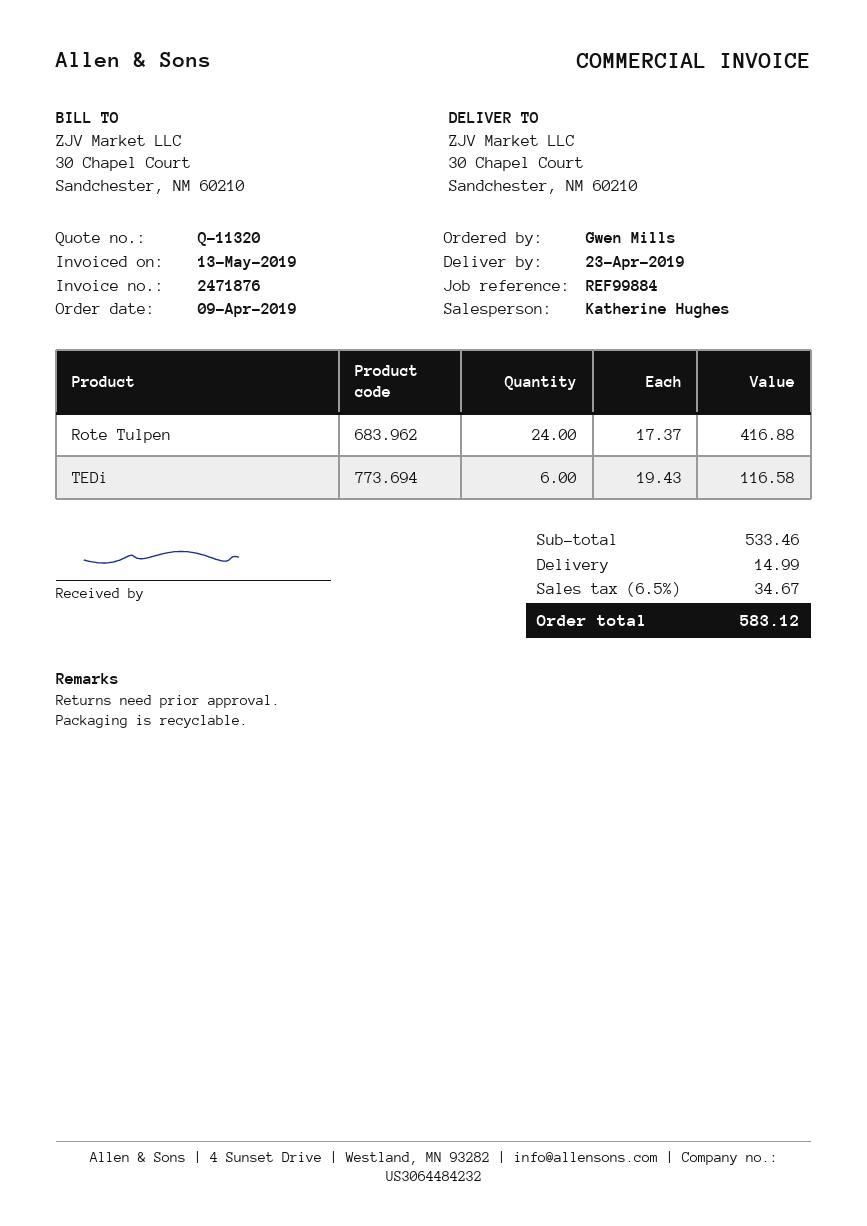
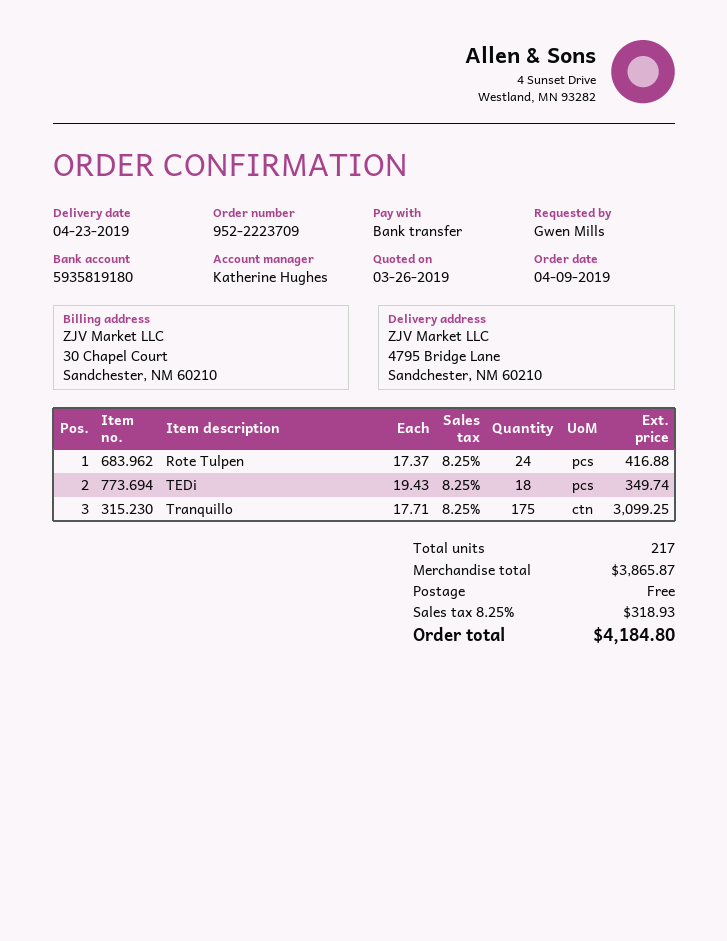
ship to: 30 Chapel Court, Sandchester, NM 60210 -> 4795 Bridge Lane, Sandchester, NM 60210
TEDi: 6 x 19.43 = 116.58 -> 18 x 19.43 = 349.74
Tranquillo: none -> 175 x 17.71 = 3099.25
subtotal: 533.46 -> 3865.87
shipping: 14.99 -> 0.00
tax: 6.5% = 34.67 -> 8.25% = 318.93
total: 583.12 -> 4184.80

